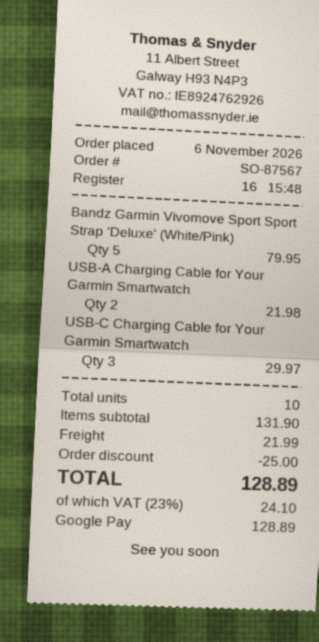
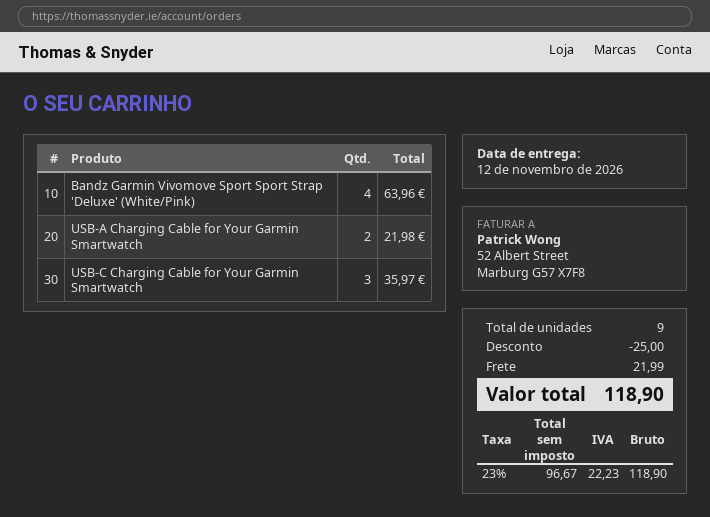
Bandz Garmin Vivomove Sport Sport Strap 'Deluxe' (White/Pink): 5 for 79.95 -> 4 for 63.96
USB-C Charging Cable for Your Garmin Smartwatch: 3 for 29.97 -> 3 for 35.97
total quantity: 10 -> 9
tax: 23% = 24.10 -> 23% = 22.23
total: 128.89 -> 118.90

